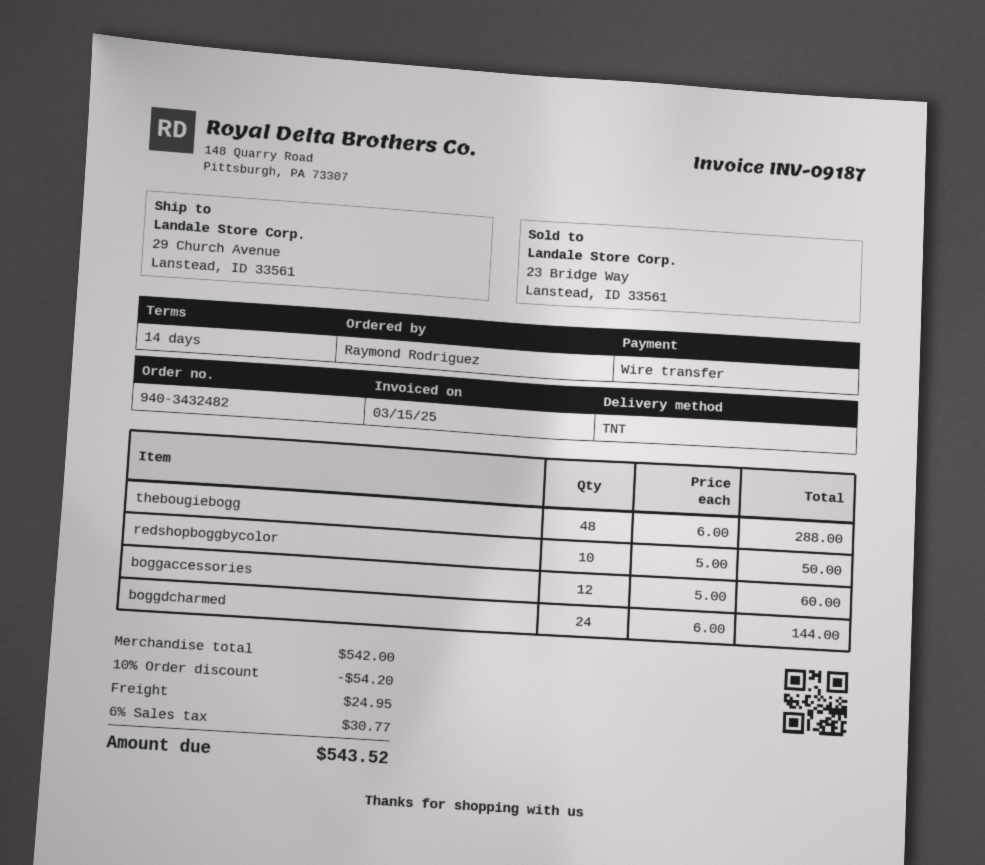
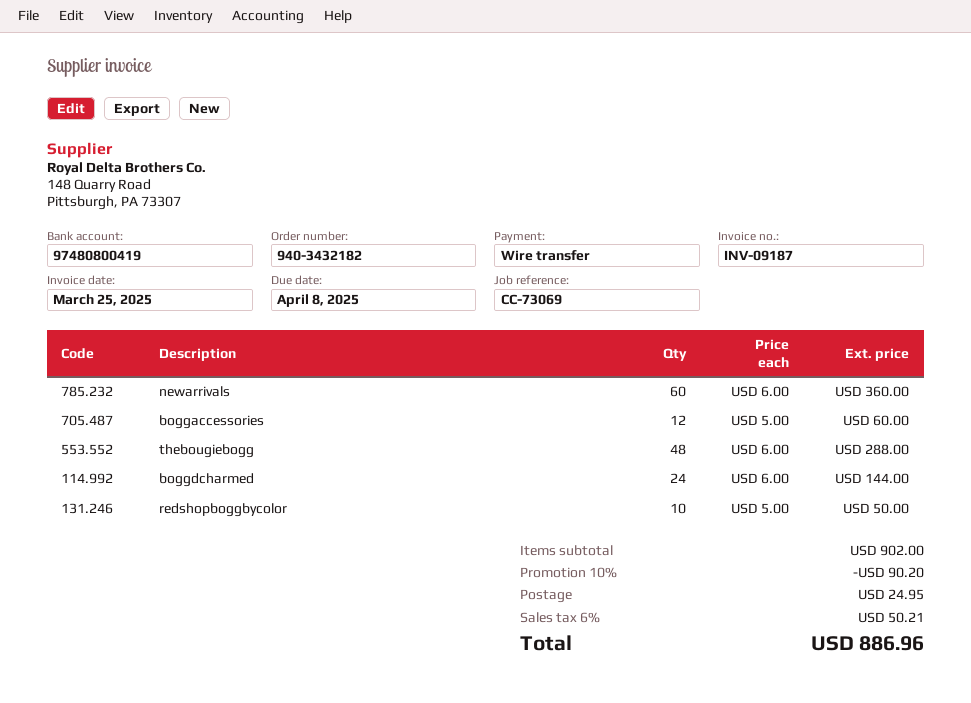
order number: 940-3432482 -> 940-3432182
invoice date: 2025-03-15 -> 2025-03-25
newarrivals: none -> 60 x 6.00 = 360.00
subtotal: 542.00 -> 902.00
discount: 10% = 54.20 -> 10% = 90.20
tax: 6% = 30.77 -> 6% = 50.21
total: 543.52 -> 886.96

